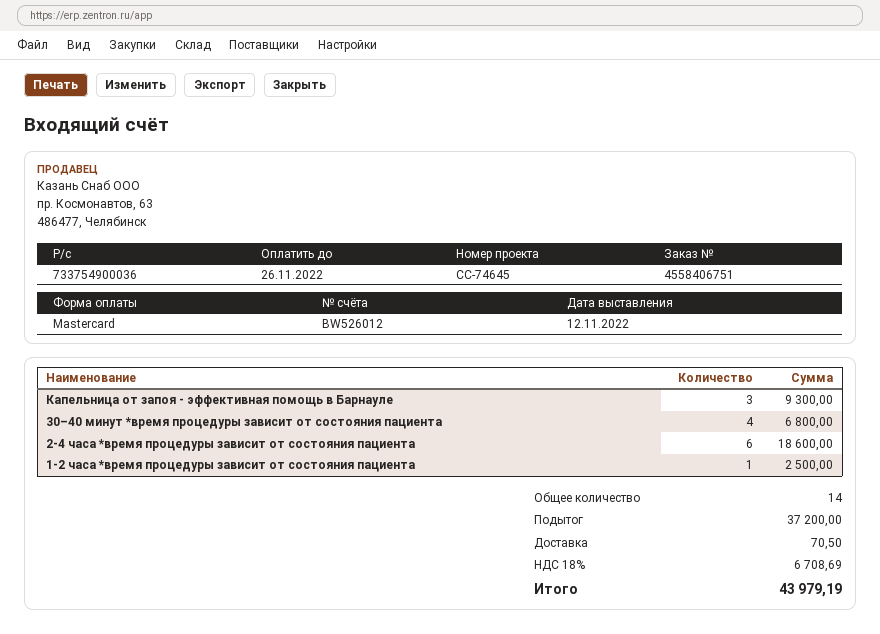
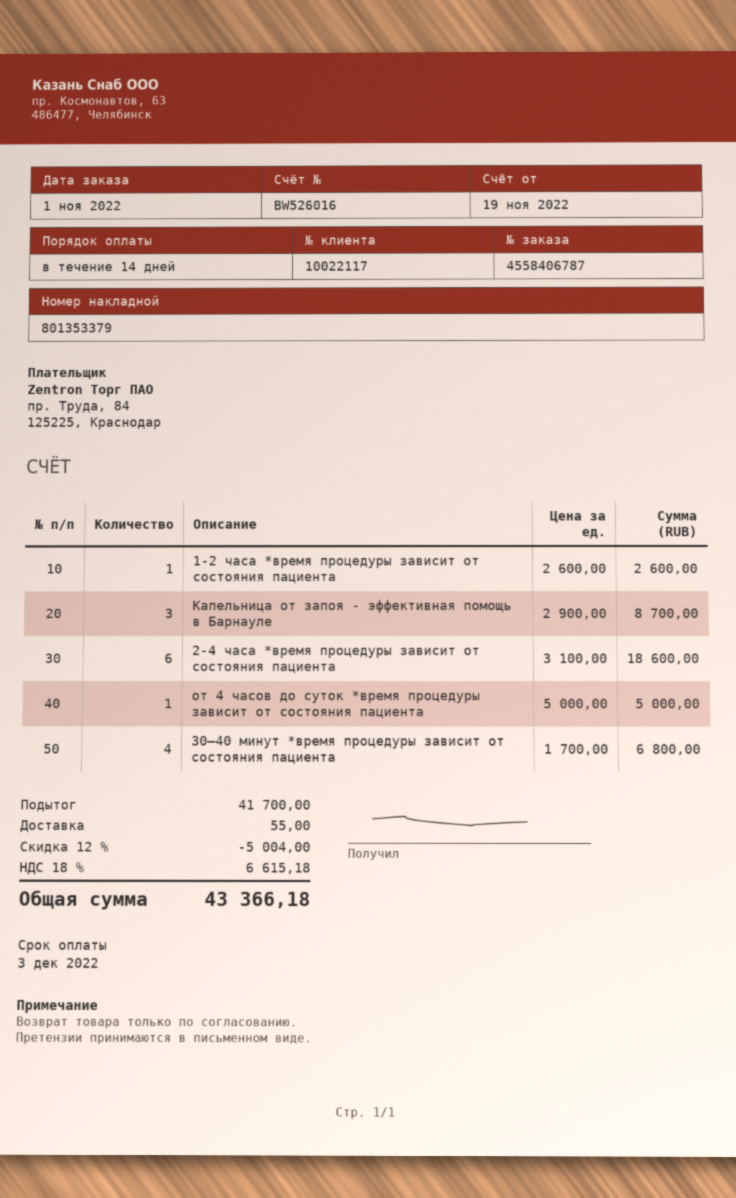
order number: 4558406751 -> 4558406787
invoice number: BW526012 -> BW526016
invoice date: 2022-11-12 -> 2022-11-19
due date: 2022-11-26 -> 2022-12-03
Капельница от запоя - эффективная помощь в Барнауле: 3 for 9300.00 -> 3 for 8700.00
1-2 часа *время процедуры зависит от состояния пациента: 1 for 2500.00 -> 1 for 2600.00
от 4 часов до суток *время процедуры зависит от состояния пациента: none -> 1 for 5000.00
subtotal: 37200.00 -> 41700.00
discount: none -> 12% = 5004.00
shipping: 70.50 -> 55.00
tax: 18% = 6708.69 -> 18% = 6615.18
total: 43979.19 -> 43366.18

